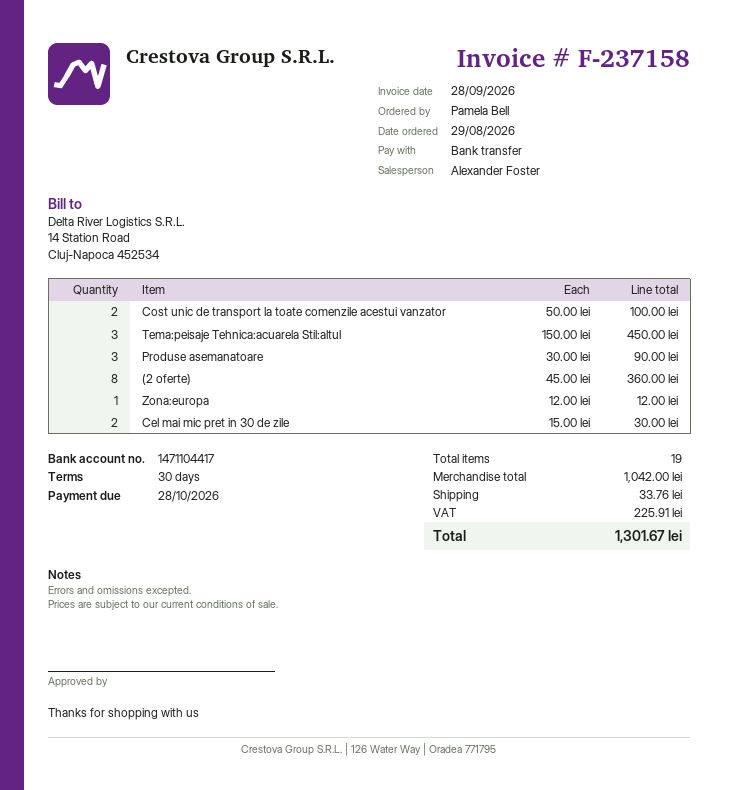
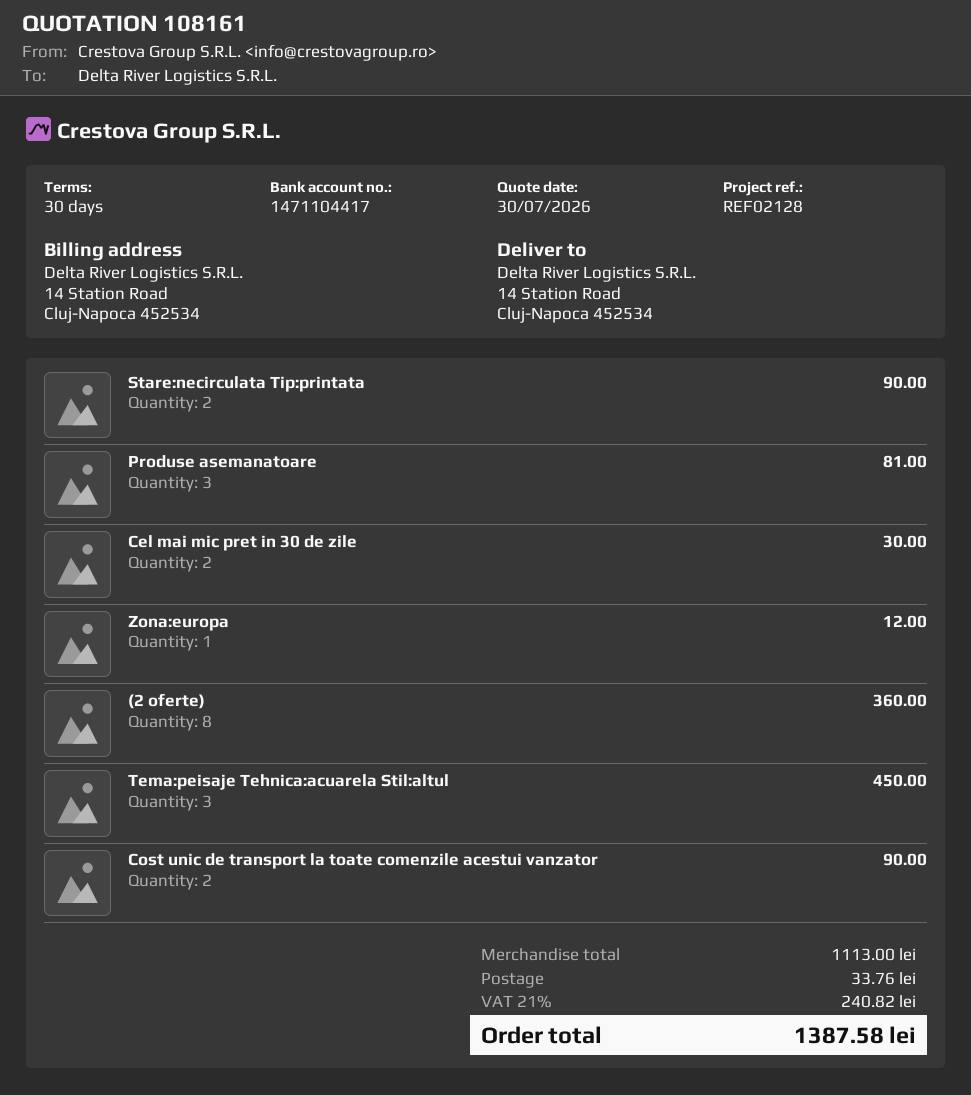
Cost unic de transport la toate comenzile acestui vanzator: 2 for 100.00 -> 2 for 90.00
Produse asemanatoare: 3 for 90.00 -> 3 for 81.00
Stare:necirculata Tip:printata: none -> 2 for 90.00
subtotal: 1042.00 -> 1113.00
tax: 225.91 -> 240.82
total: 1301.67 -> 1387.58

